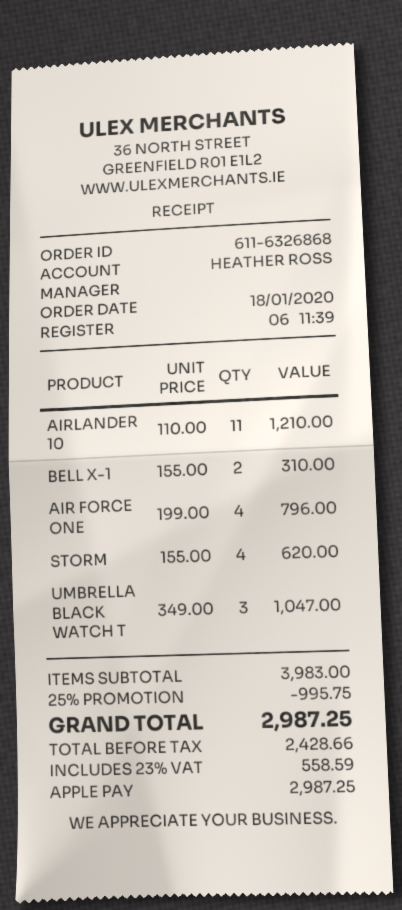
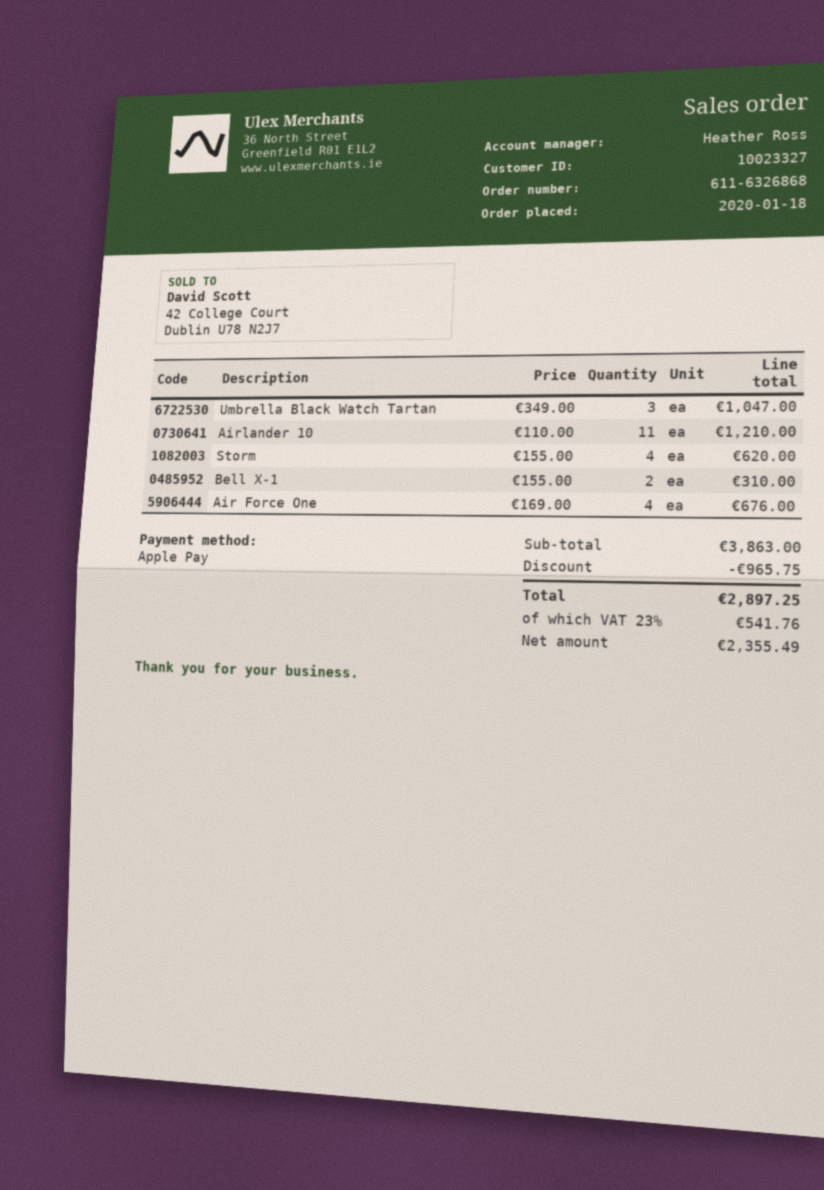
AIR FORCE ONE: 4 x 199.00 = 796.00 -> 4 x 169.00 = 676.00
subtotal: 3983.00 -> 3863.00
discount: 995.75 -> 965.75
net: 2428.66 -> 2355.49
tax: 23% = 558.59 -> 23% = 541.76
total: 2987.25 -> 2897.25

